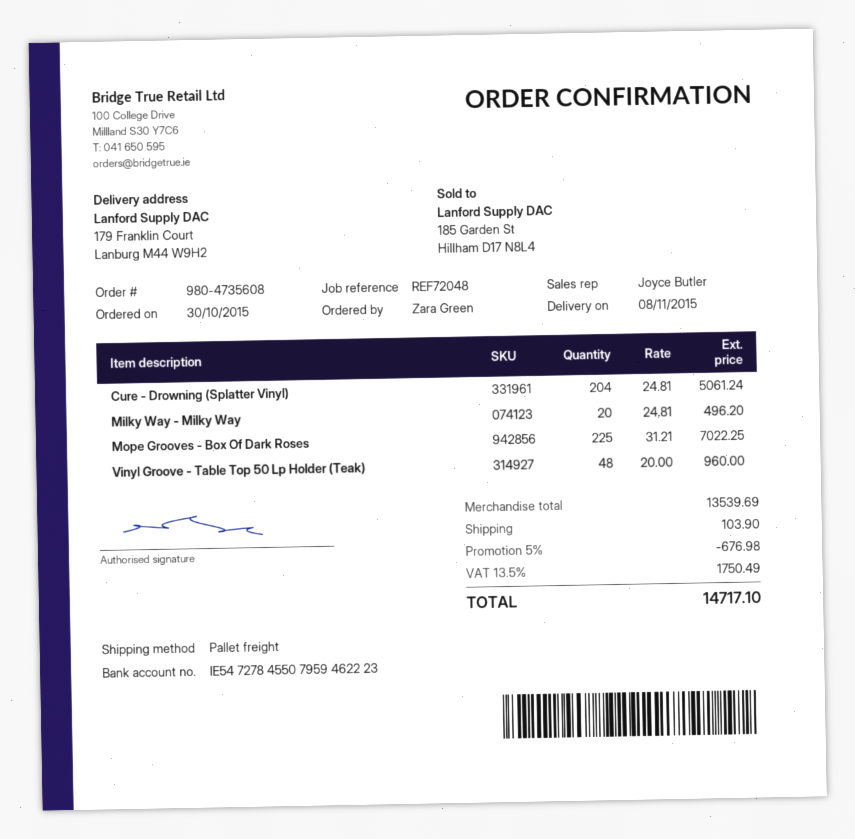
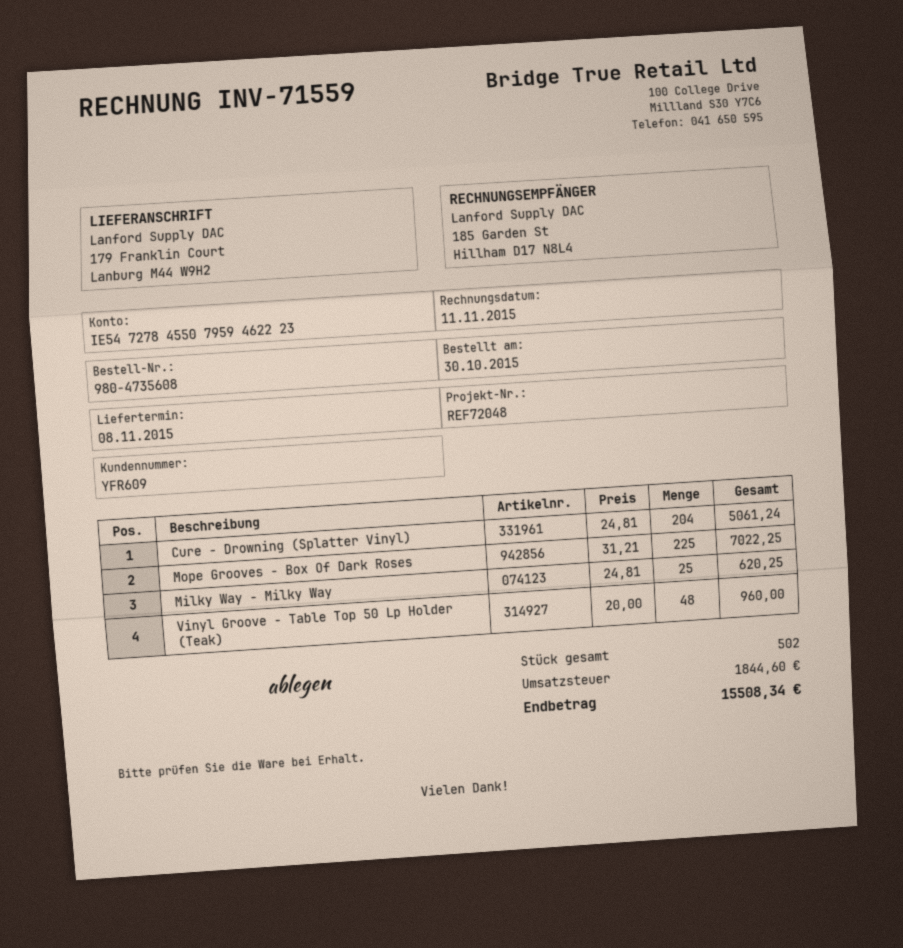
Milky Way - Milky Way: 20 x 24.81 = 496.20 -> 25 x 24.81 = 620.25
discount: 5% = 676.98 -> none
shipping: 103.90 -> none
tax: 1750.49 -> 1844.60
total: 14717.10 -> 15508.34

